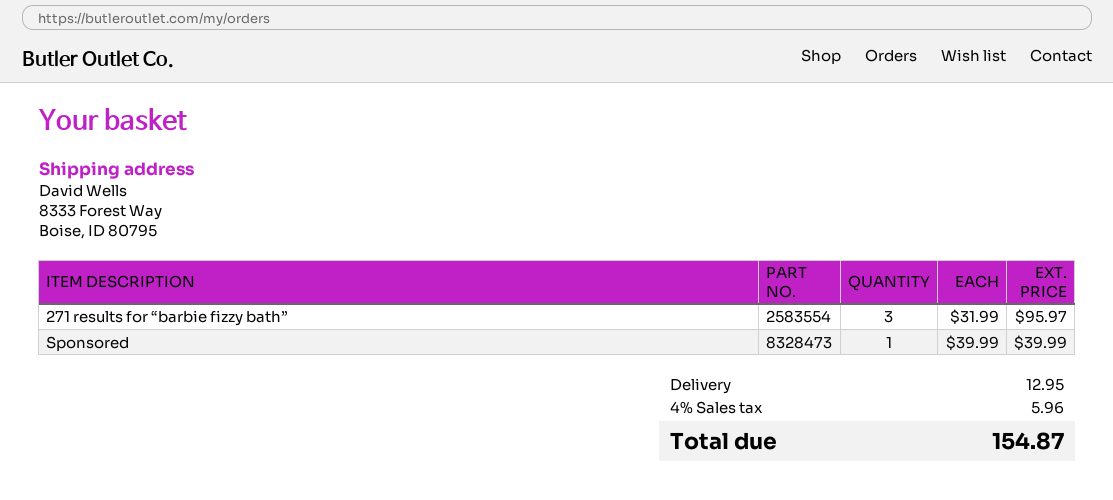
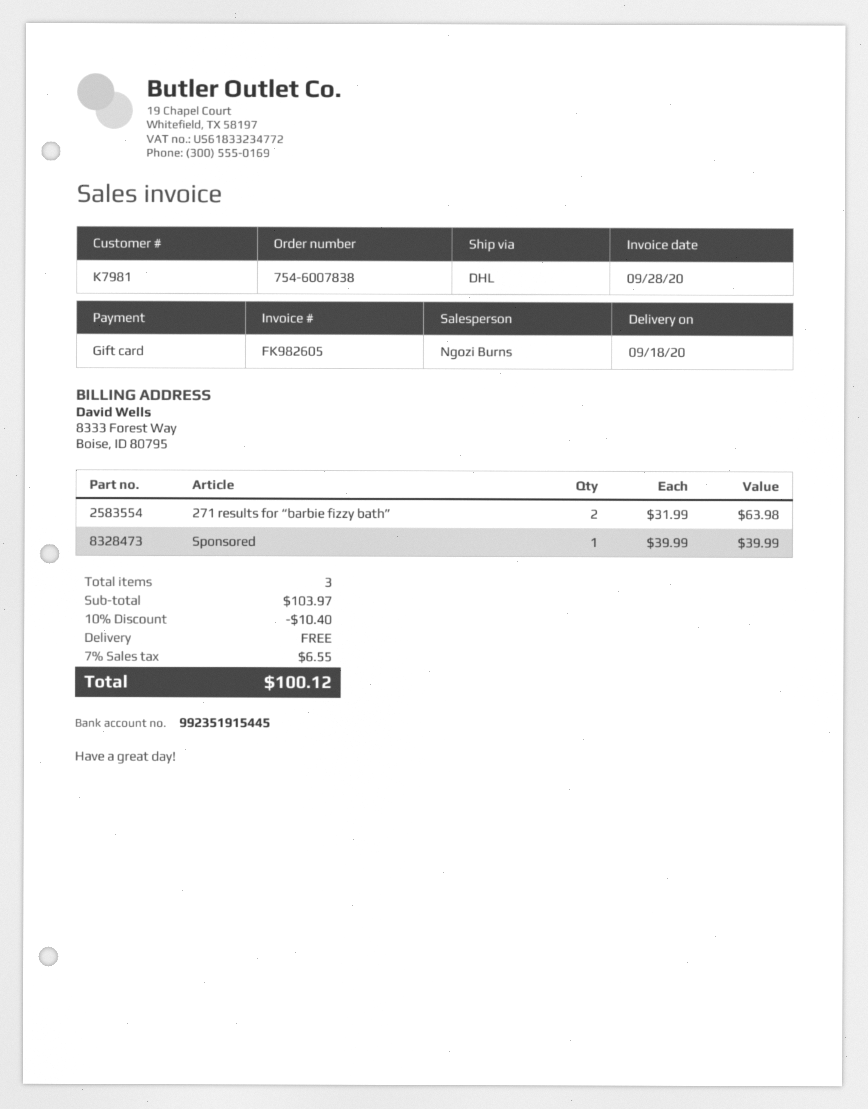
271 results for “barbie fizzy bath”: 3 x 31.99 = 95.97 -> 2 x 31.99 = 63.98
discount: none -> 10% = 10.40
shipping: 12.95 -> 0.00
tax: 4% = 5.96 -> 7% = 6.55
total: 154.87 -> 100.12

